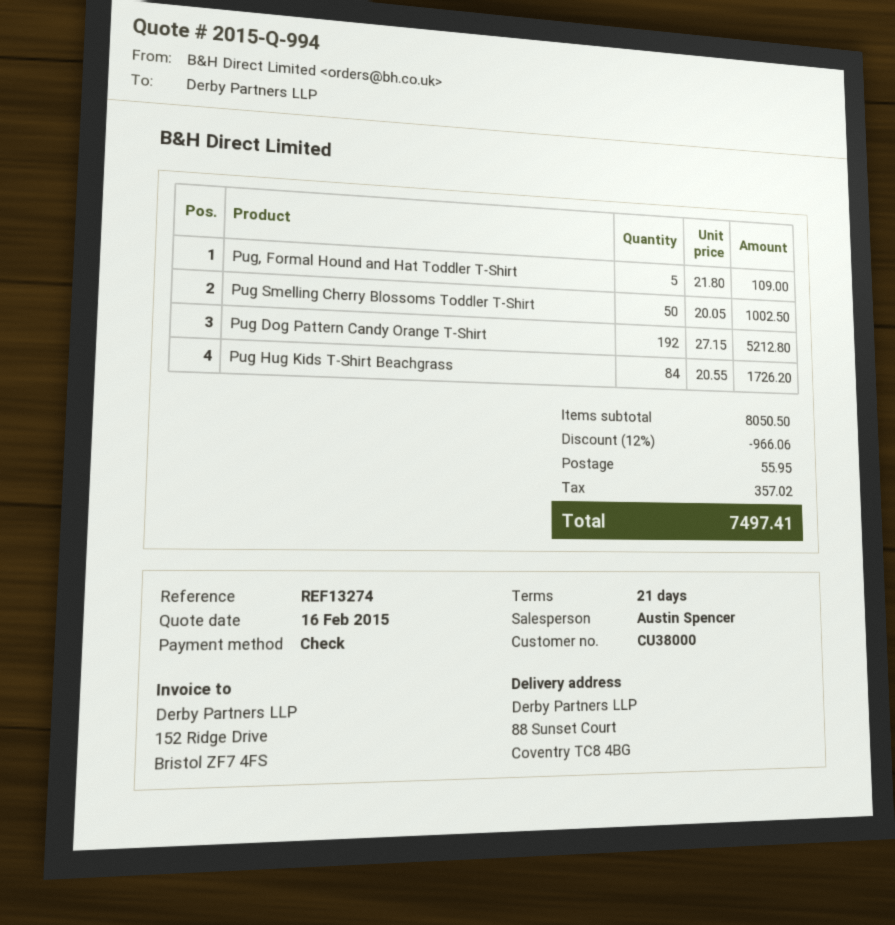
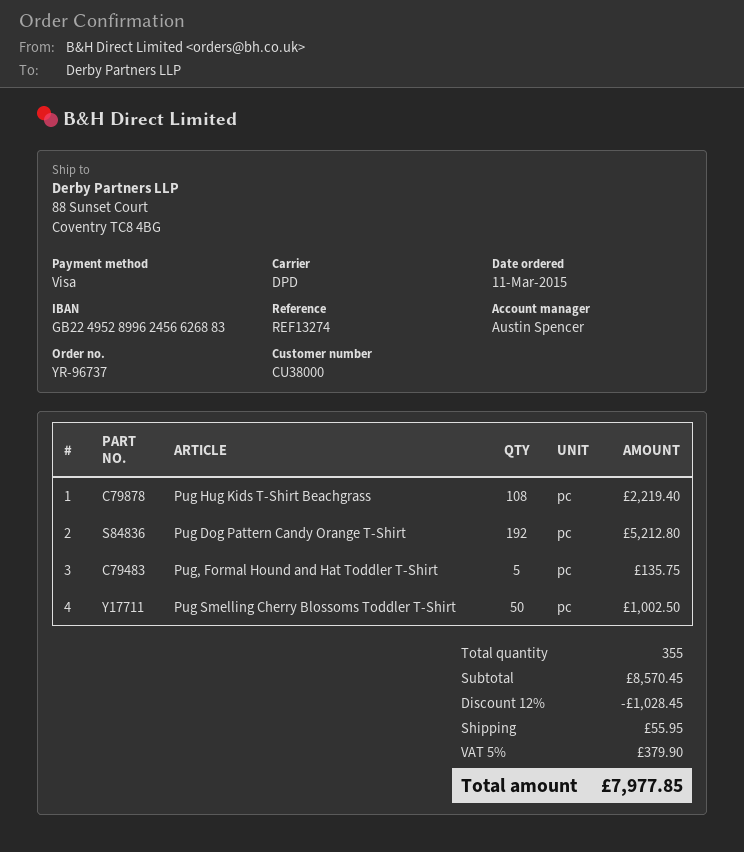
payment method: cheque -> Visa
Pug, Formal Hound and Hat Toddler T-Shirt: 5 for 109.00 -> 5 for 135.75
Pug Hug Kids T-Shirt Beachgrass: 84 for 1726.20 -> 108 for 2219.40
subtotal: 8050.50 -> 8570.45
discount: 12% = 966.06 -> 12% = 1028.45
tax: 357.02 -> 379.90
total: 7497.41 -> 7977.85

